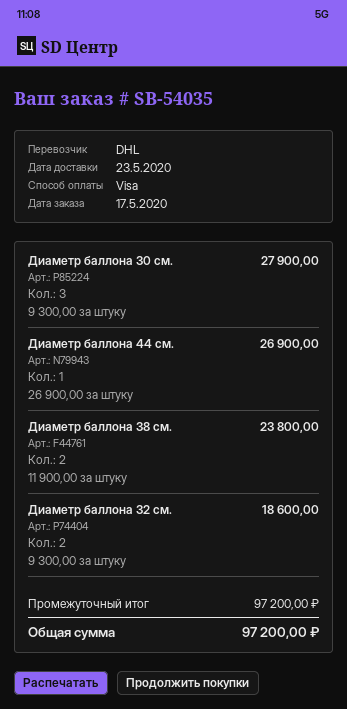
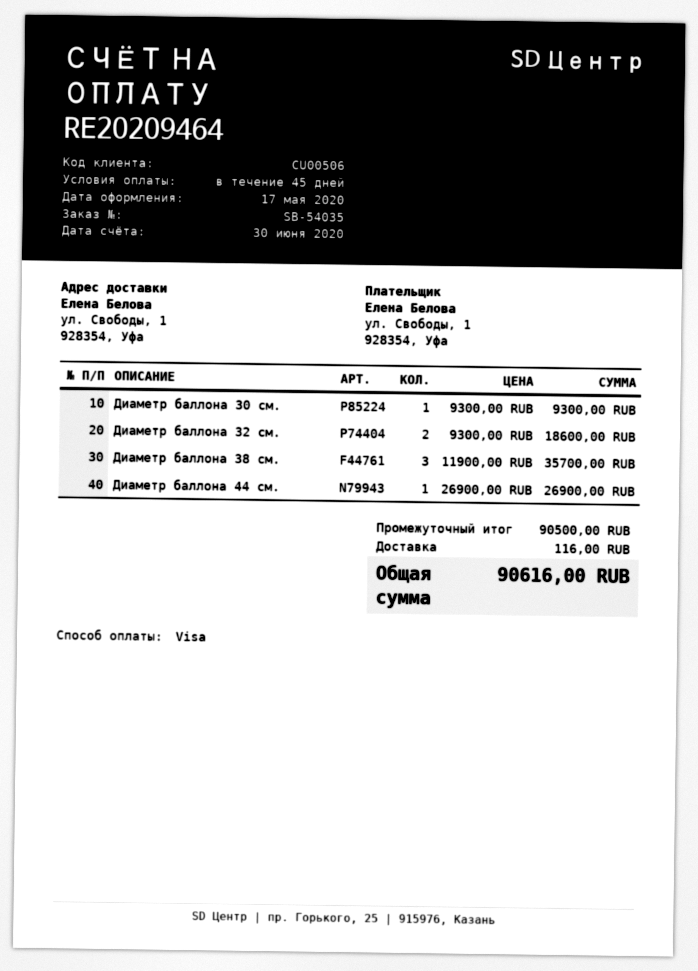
Диаметр баллона 30 см.: 3 x 9300.00 = 27900.00 -> 1 x 9300.00 = 9300.00
Диаметр баллона 38 см.: 2 x 11900.00 = 23800.00 -> 3 x 11900.00 = 35700.00
subtotal: 97200.00 -> 90500.00
shipping: none -> 116.00
total: 97200.00 -> 90616.00

